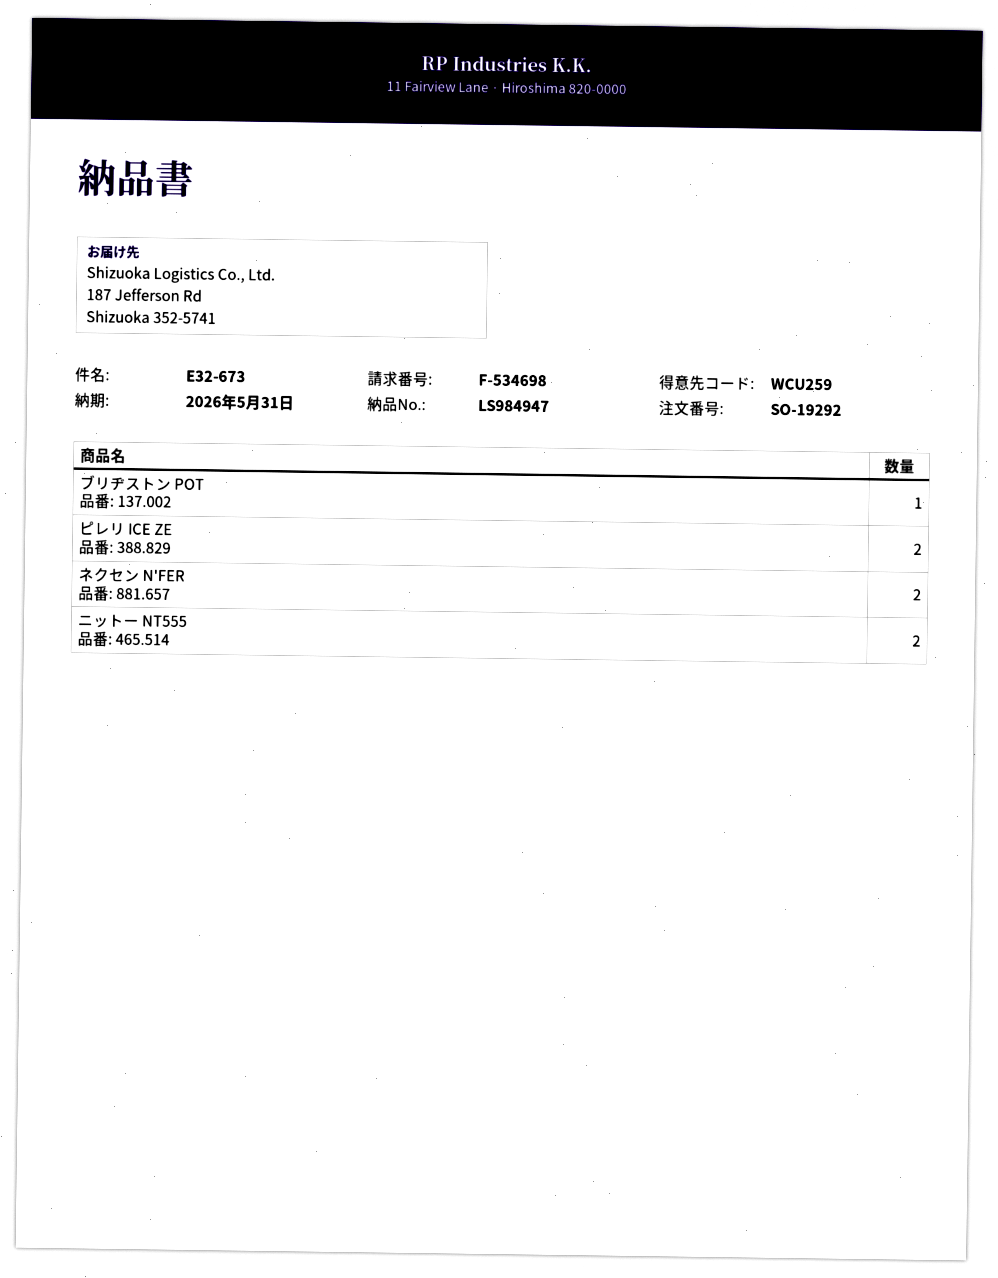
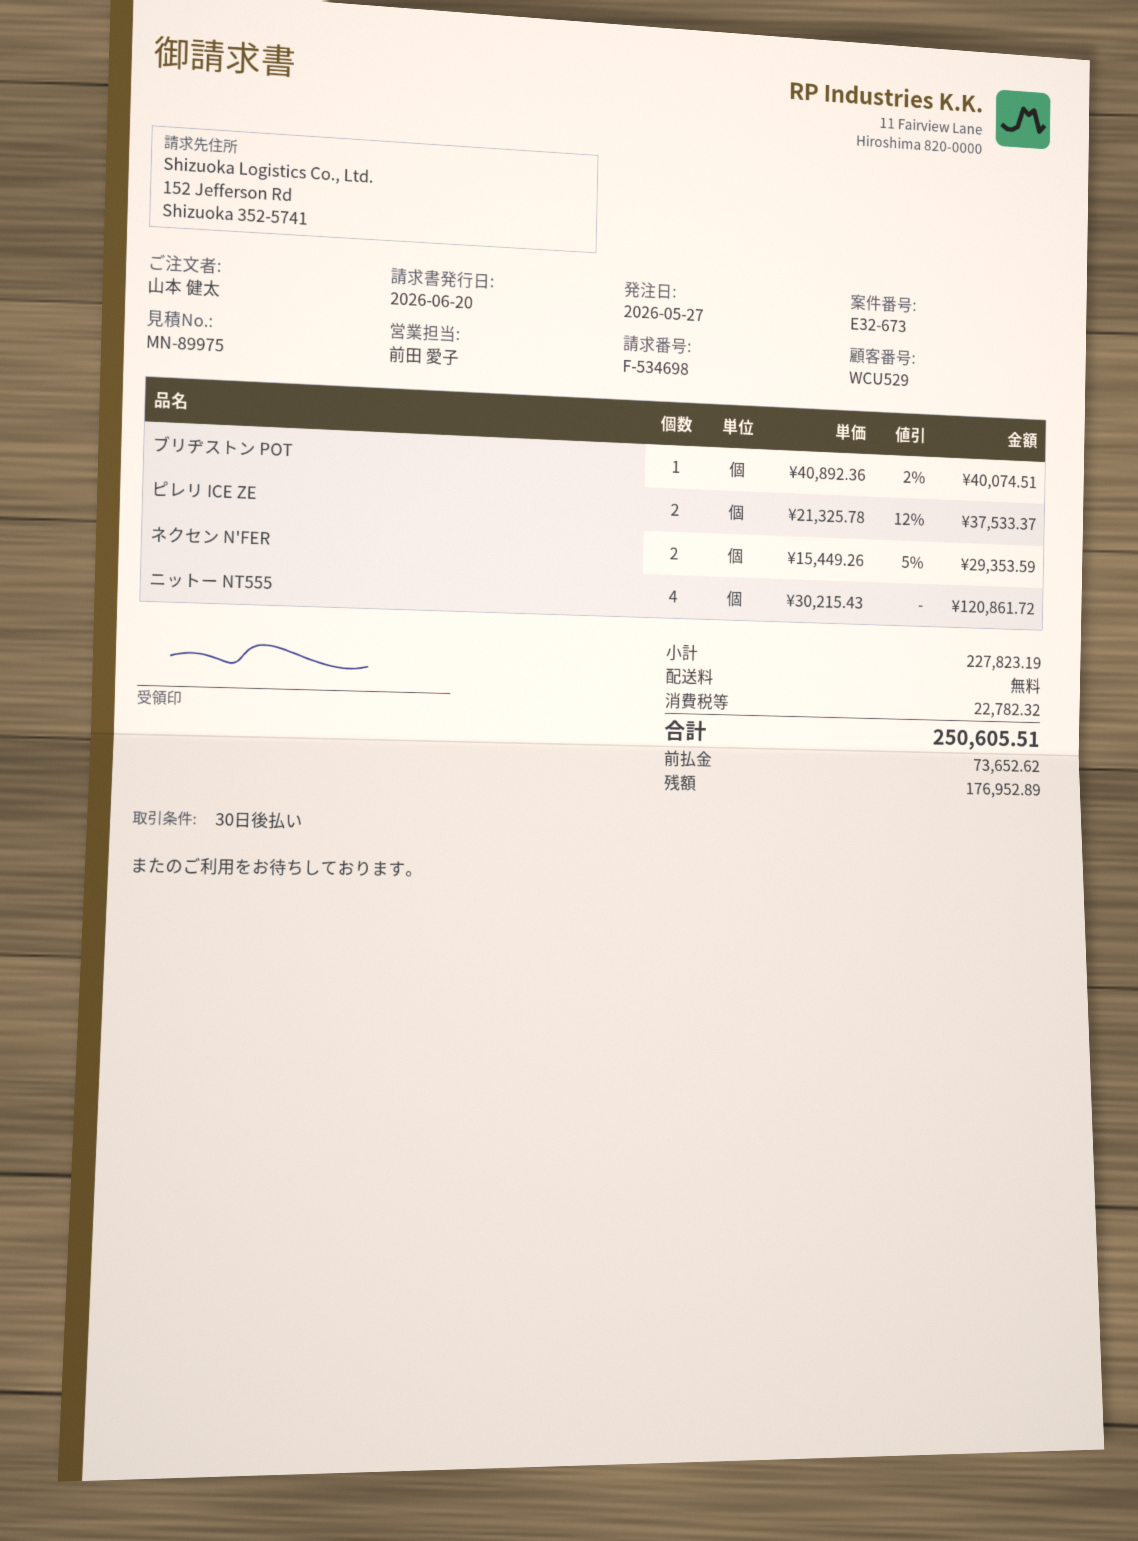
customer number: WCU259 -> WCU529
ニットー NT555: 2 -> 4

